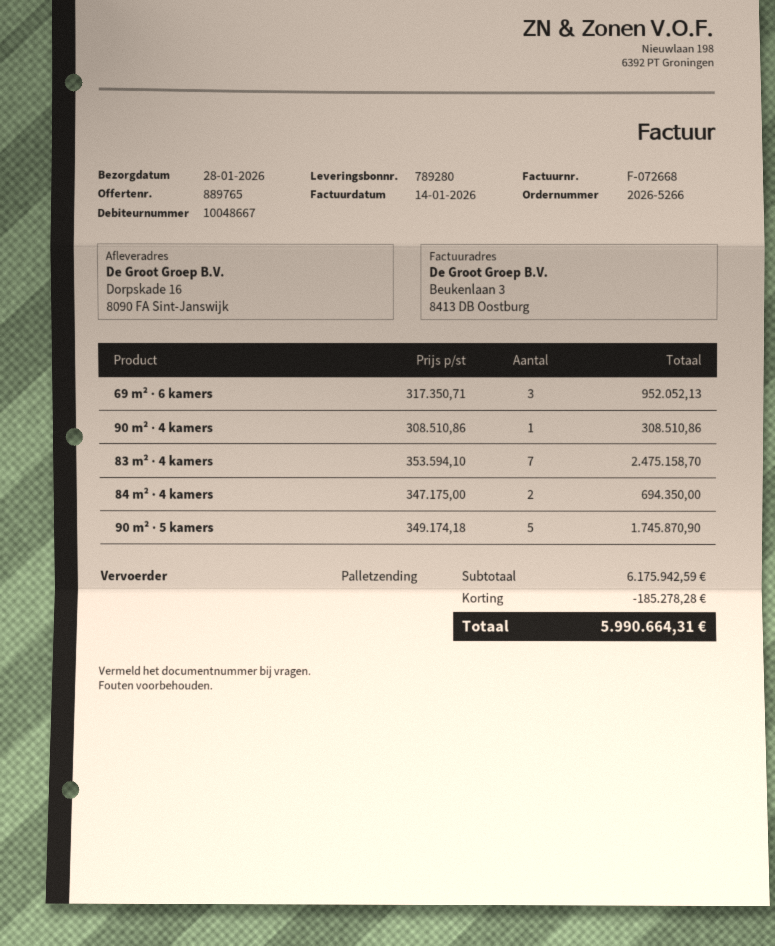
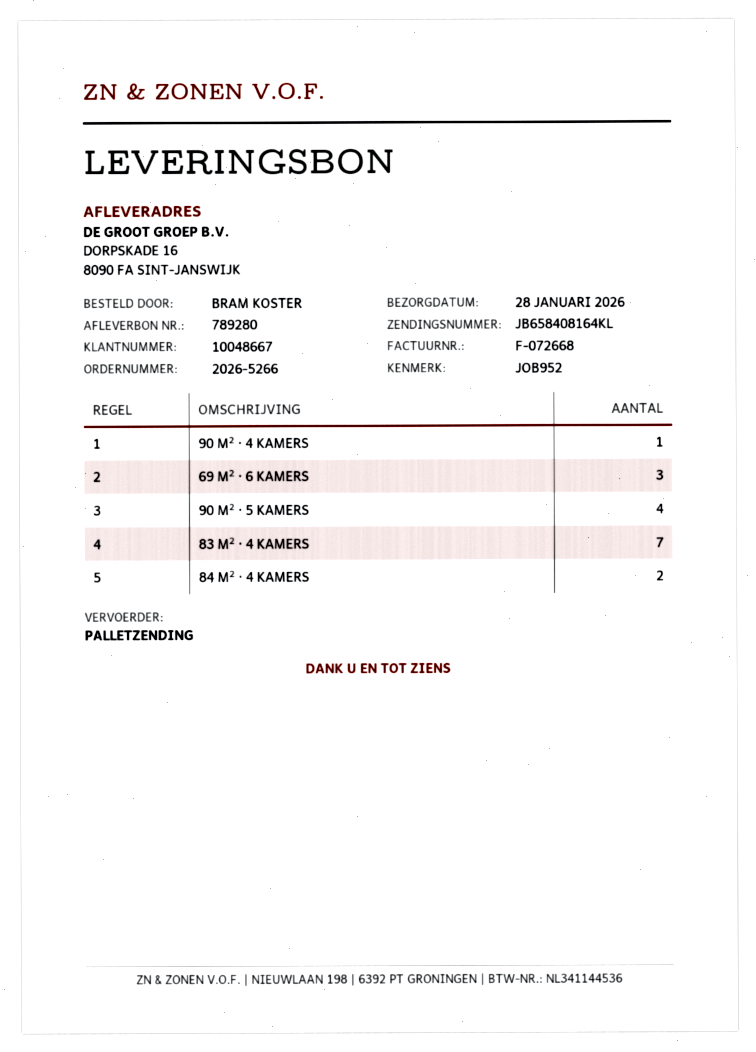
90 m² · 5 kamers: 5 -> 4

